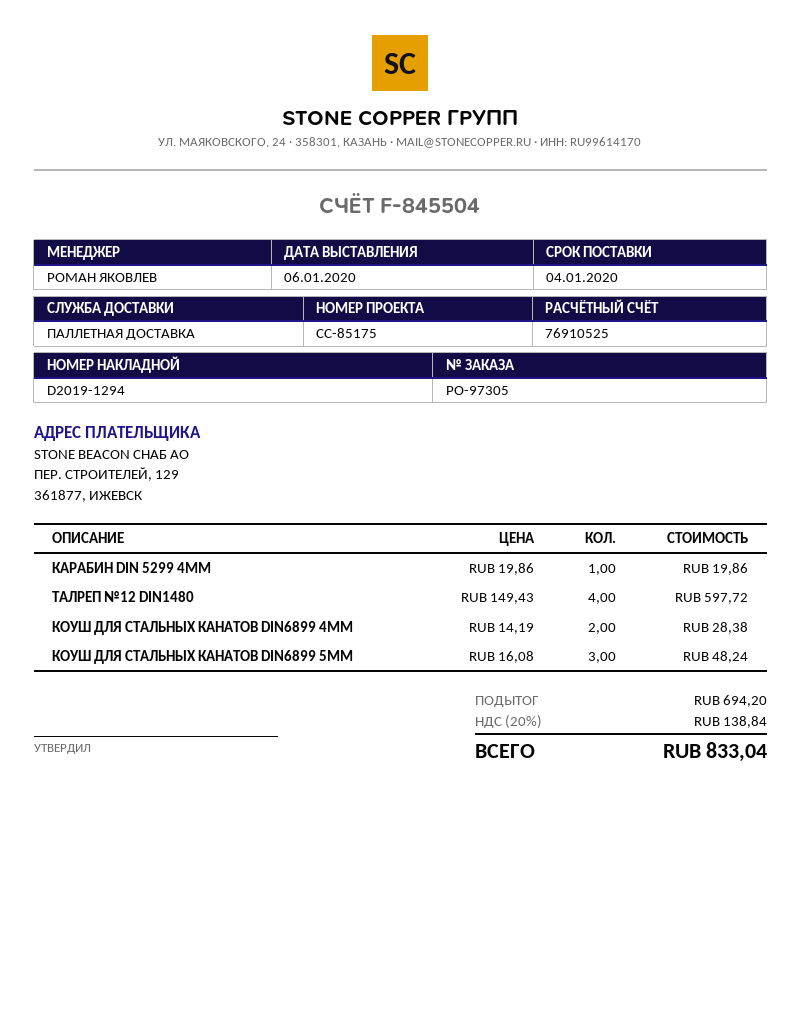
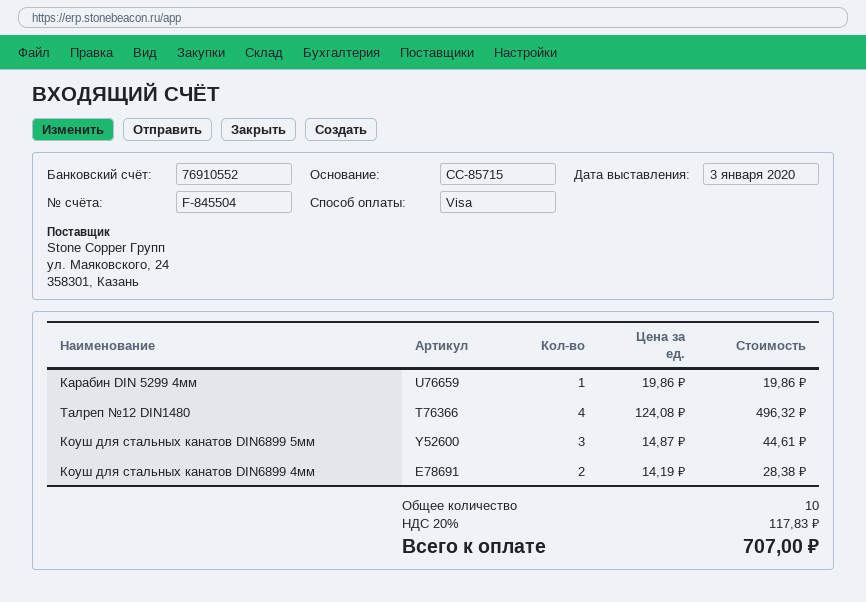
invoice date: 2020-01-06 -> 2020-01-03
reference: CC-85175 -> CC-85715
bank account: 76910525 -> 76910552
ТАЛРЕП №12 DIN1480: 4 x 149.43 = 597.72 -> 4 x 124.08 = 496.32
КОУШ ДЛЯ СТАЛЬНЫХ КАНАТОВ DIN6899 5ММ: 3 x 16.08 = 48.24 -> 3 x 14.87 = 44.61
tax: 20% = 138.84 -> 20% = 117.83
total: 833.04 -> 707.00

